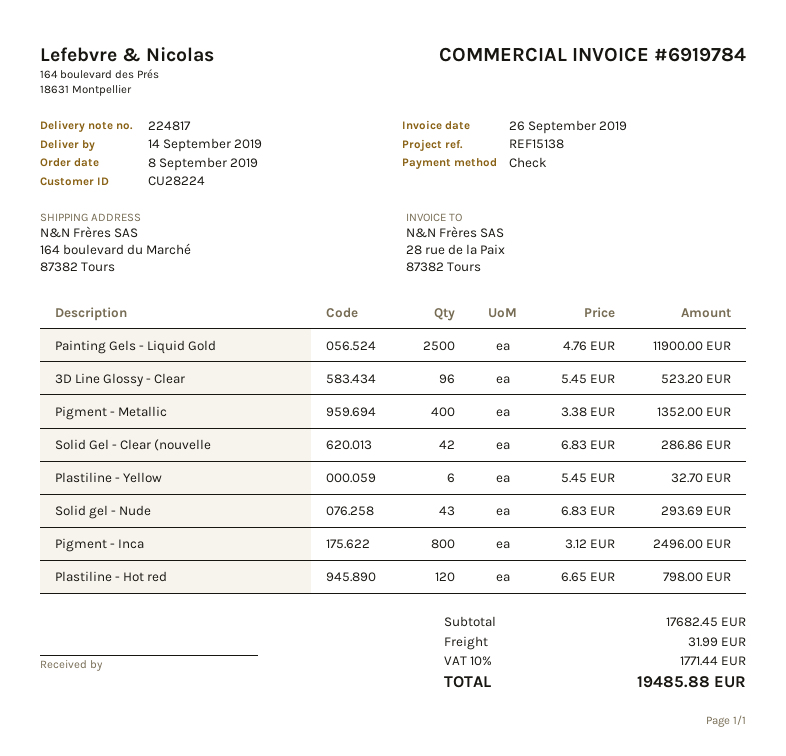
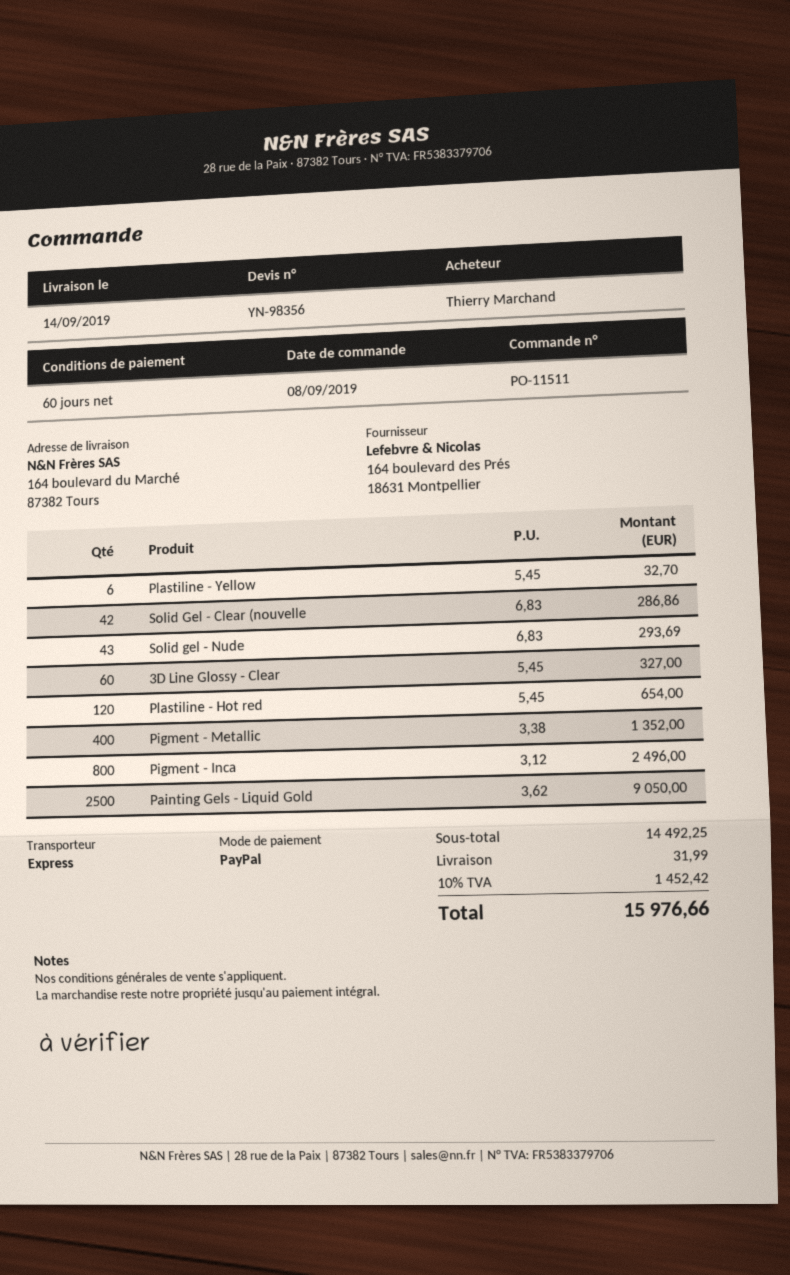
payment method: cheque -> PayPal
Painting Gels - Liquid Gold: 2500 x 4.76 = 11900.00 -> 2500 x 3.62 = 9050.00
3D Line Glossy - Clear: 96 x 5.45 = 523.20 -> 60 x 5.45 = 327.00
Plastiline - Hot red: 120 x 6.65 = 798.00 -> 120 x 5.45 = 654.00
subtotal: 17682.45 -> 14492.25
tax: 10% = 1771.44 -> 10% = 1452.42
total: 19485.88 -> 15976.66

